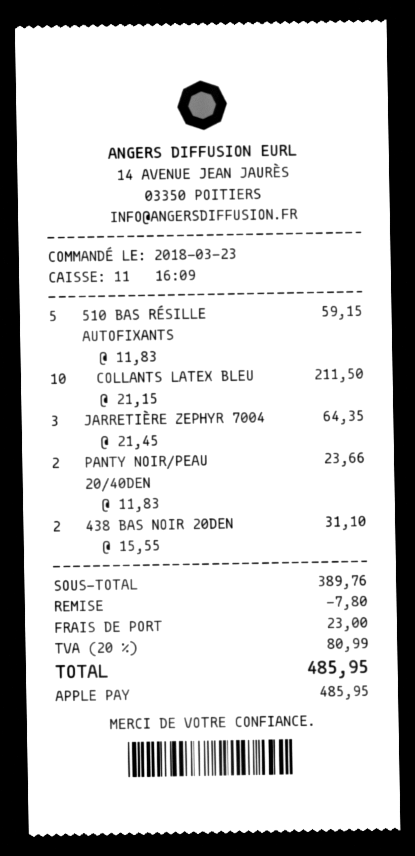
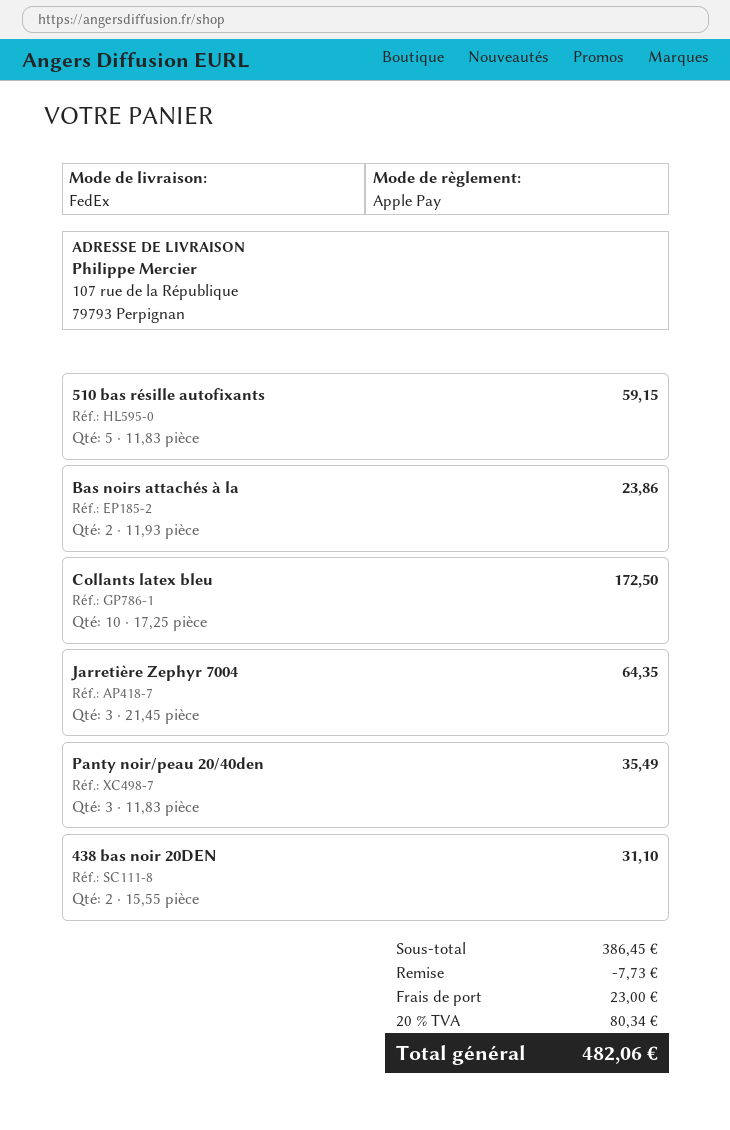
COLLANTS LATEX BLEU: 10 x 21.15 = 211.50 -> 10 x 17.25 = 172.50
PANTY NOIR/PEAU 20/40DEN: 2 x 11.83 = 23.66 -> 3 x 11.83 = 35.49
Bas noirs attachés à la: none -> 2 x 11.93 = 23.86
subtotal: 389.76 -> 386.45
discount: 7.80 -> 7.73
tax: 20% = 80.99 -> 20% = 80.34
total: 485.95 -> 482.06

